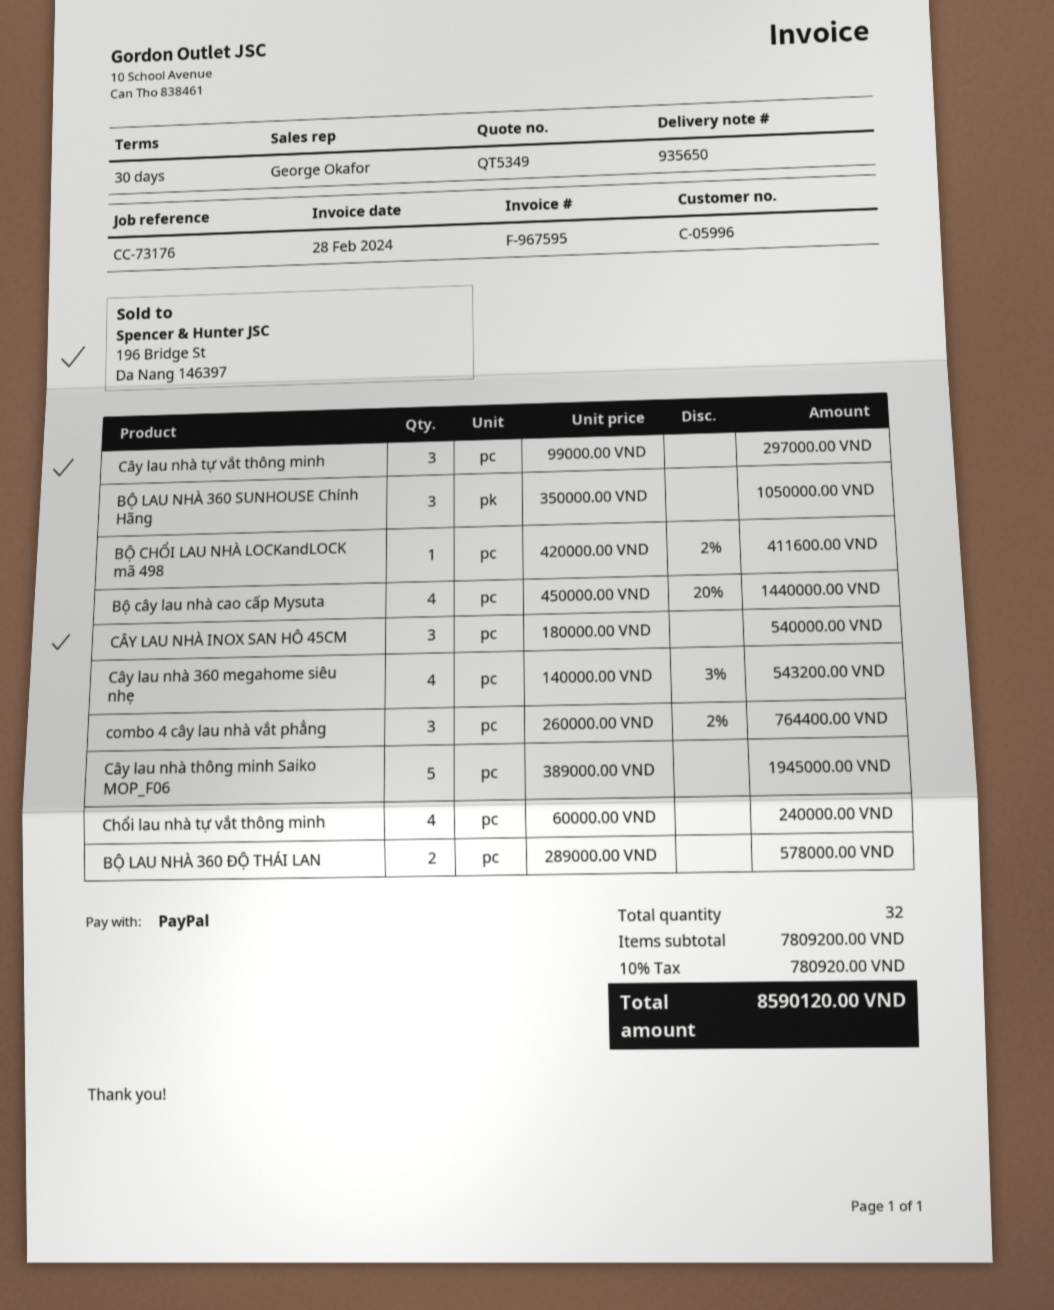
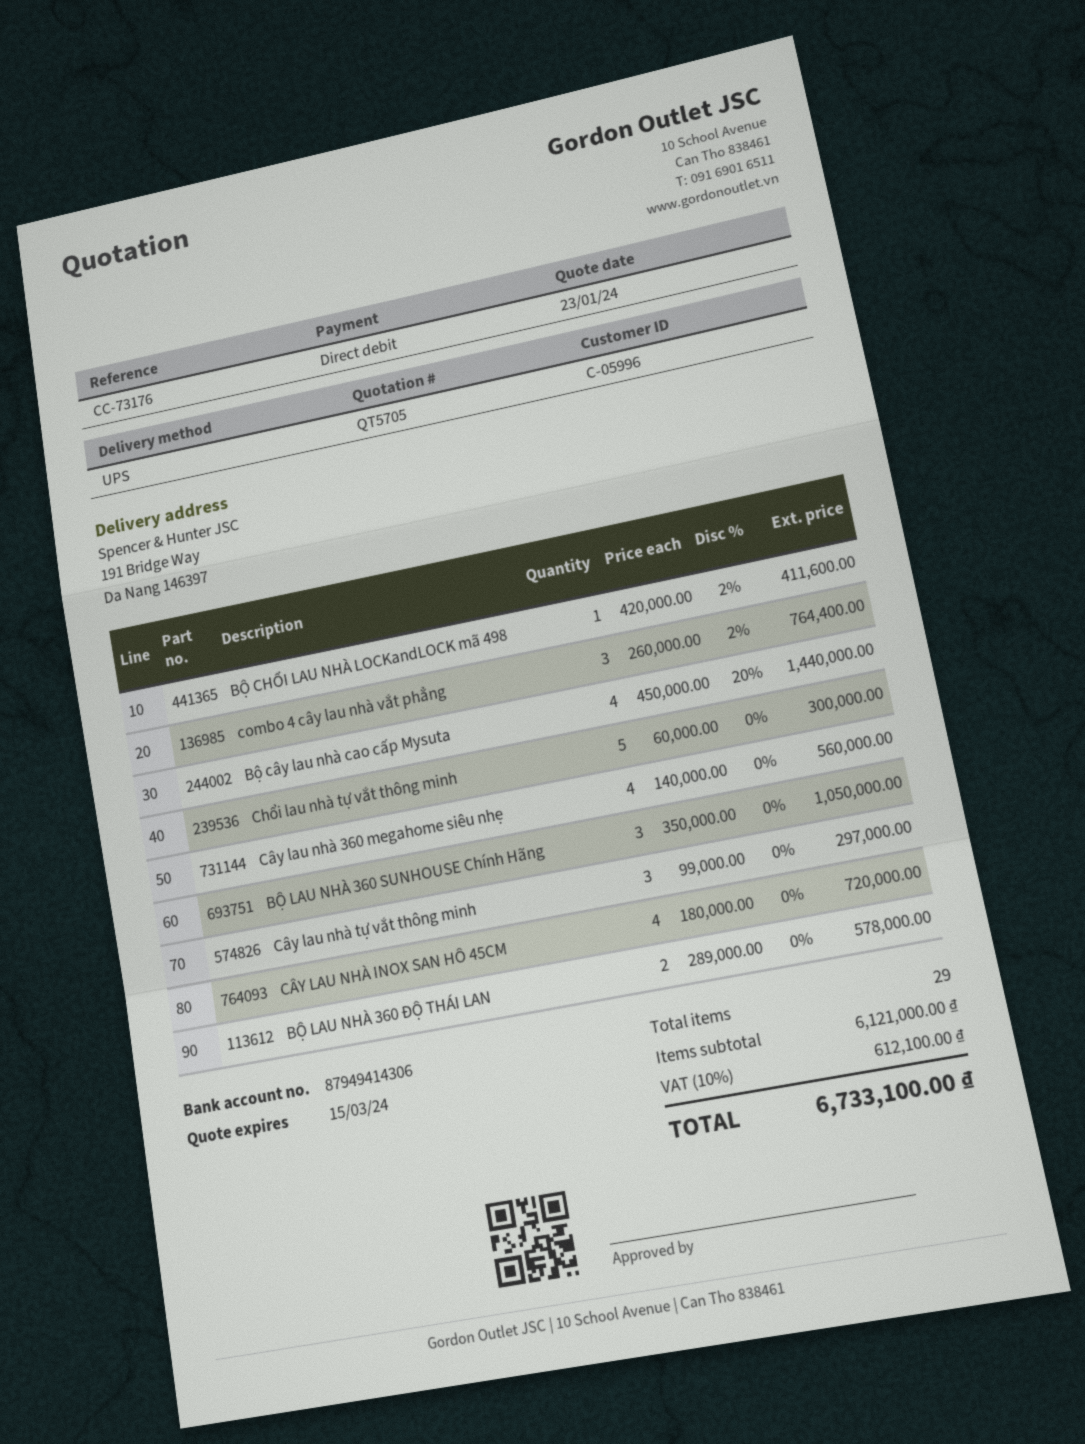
quote number: QT5349 -> QT5705
payment method: PayPal -> direct debit
CÂY LAU NHÀ INOX SAN HÔ 45CM: 3 x 180000.00 = 540000.00 -> 4 x 180000.00 = 720000.00
Cây lau nhà 360 megahome siêu nhẹ: 4 x 140000.00 - 3% = 543200.00 -> 4 x 140000.00 = 560000.00
Cây lau nhà thông minh Saiko MOP_F06: 5 x 389000.00 = 1945000.00 -> none
Chổi lau nhà tự vắt thông minh: 4 x 60000.00 = 240000.00 -> 5 x 60000.00 = 300000.00
total quantity: 32 -> 29
subtotal: 7809200.00 -> 6121000.00
tax: 10% = 780920.00 -> 10% = 612100.00
total: 8590120.00 -> 6733100.00

